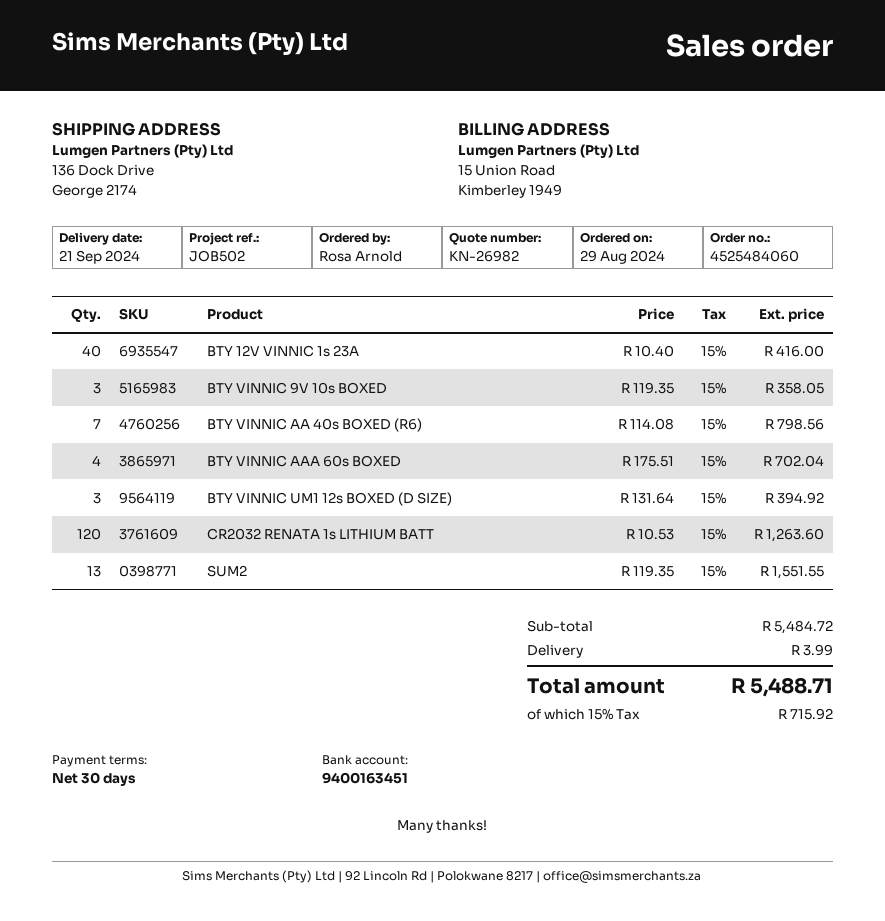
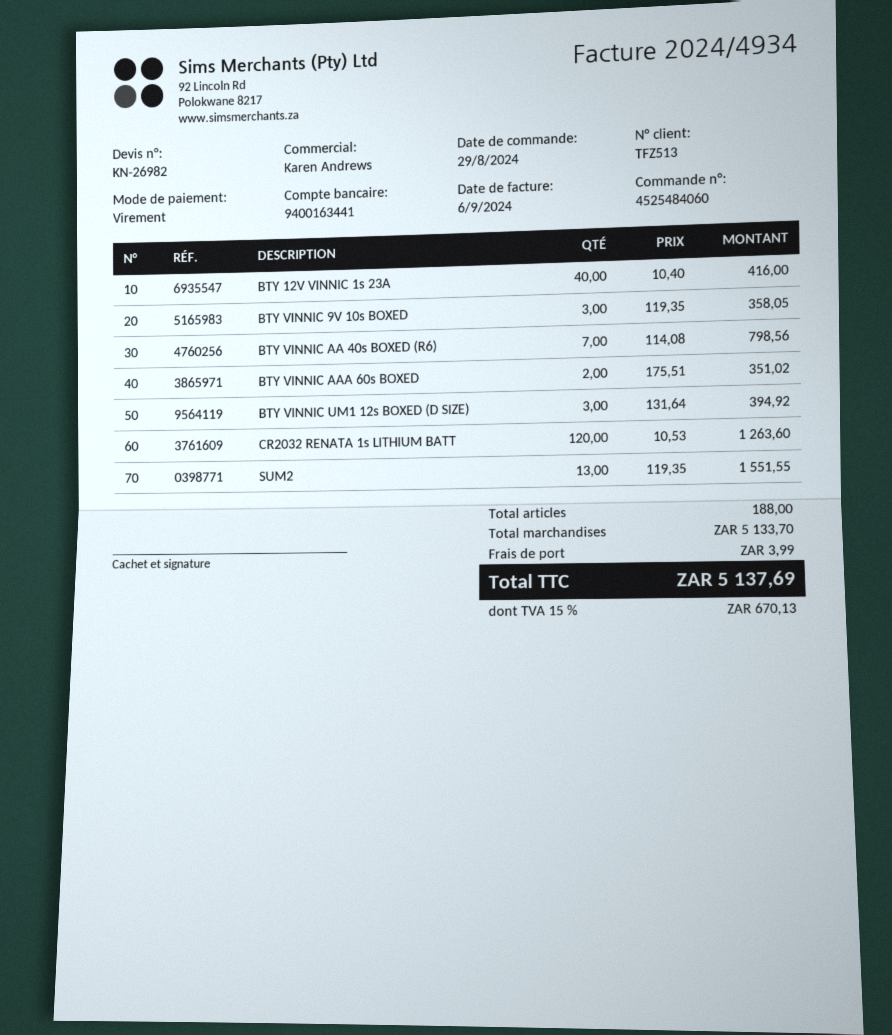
bank account: 9400163451 -> 9400163441
BTY VINNIC AAA 60s BOXED: 4 x 175.51 = 702.04 -> 2 x 175.51 = 351.02
subtotal: 5484.72 -> 5133.70
tax: 15% = 715.92 -> 15% = 670.13
total: 5488.71 -> 5137.69

